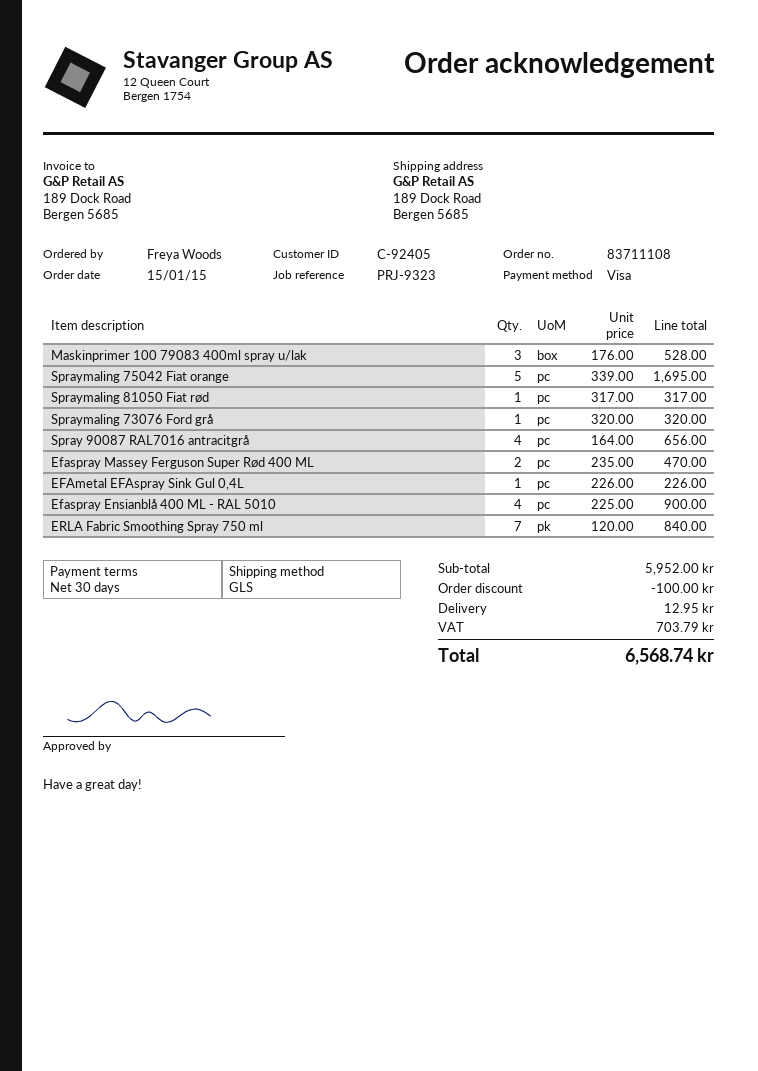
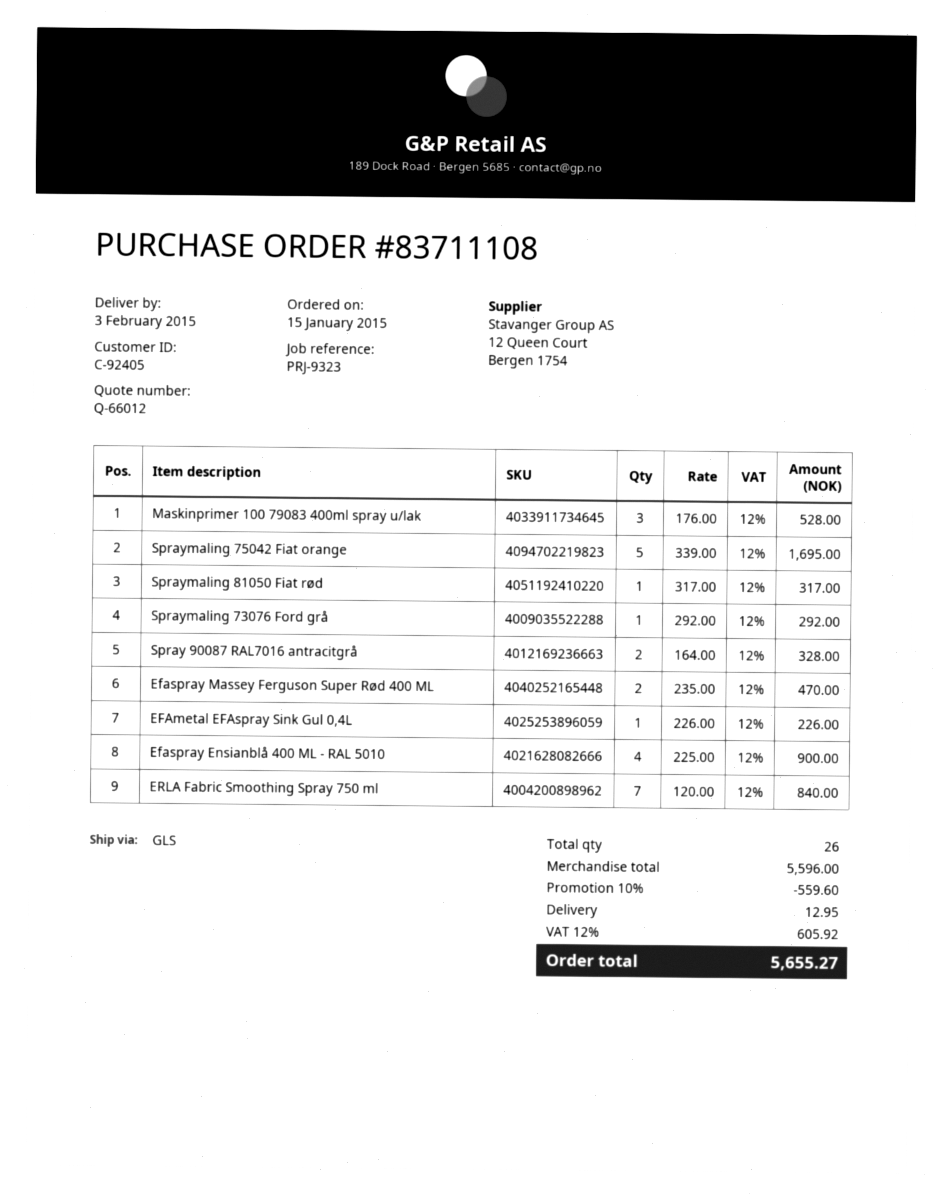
Spraymaling 73076 Ford grå: 1 x 320.00 = 320.00 -> 1 x 292.00 = 292.00
Spray 90087 RAL7016 antracitgrå: 4 x 164.00 = 656.00 -> 2 x 164.00 = 328.00
subtotal: 5952.00 -> 5596.00
discount: 100.00 -> 559.60
tax: 703.79 -> 605.92
total: 6568.74 -> 5655.27

